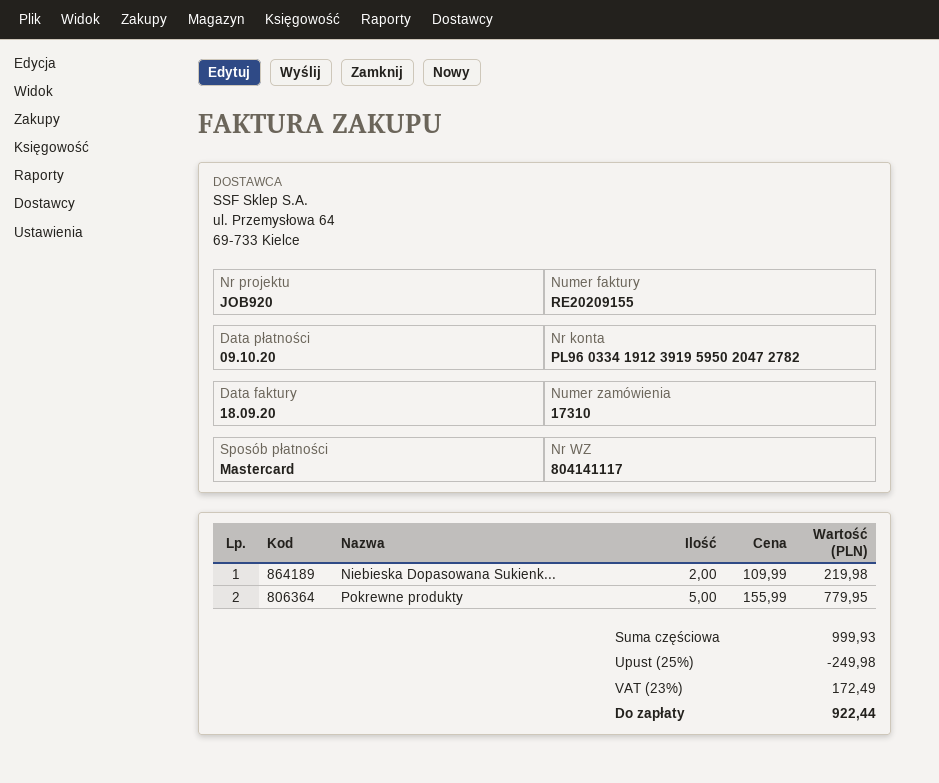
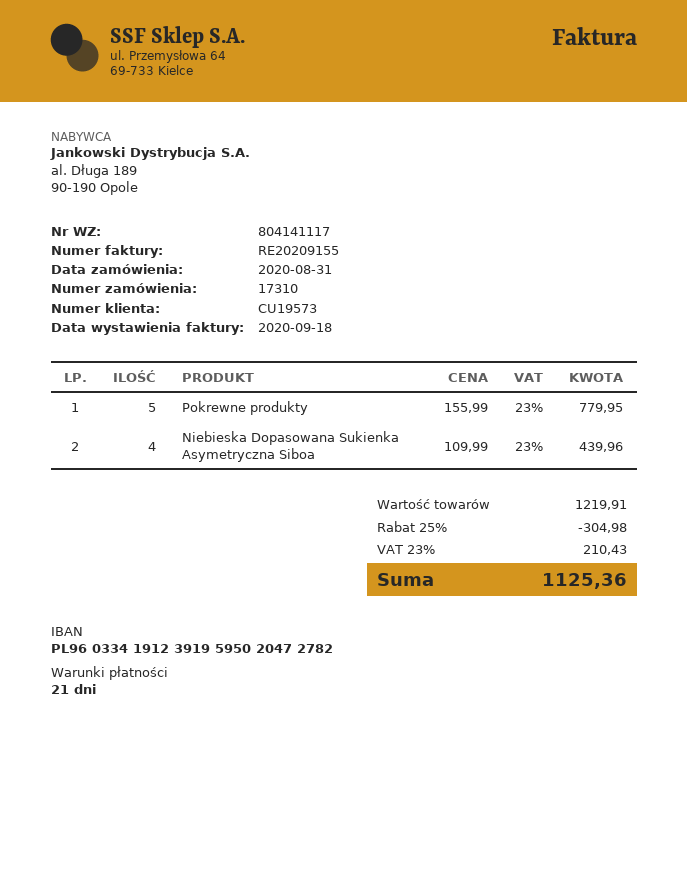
Niebieska Dopasowana Sukienk...: 2 x 109.99 = 219.98 -> 4 x 109.99 = 439.96
subtotal: 999.93 -> 1219.91
discount: 25% = 249.98 -> 25% = 304.98
tax: 23% = 172.49 -> 23% = 210.43
total: 922.44 -> 1125.36

